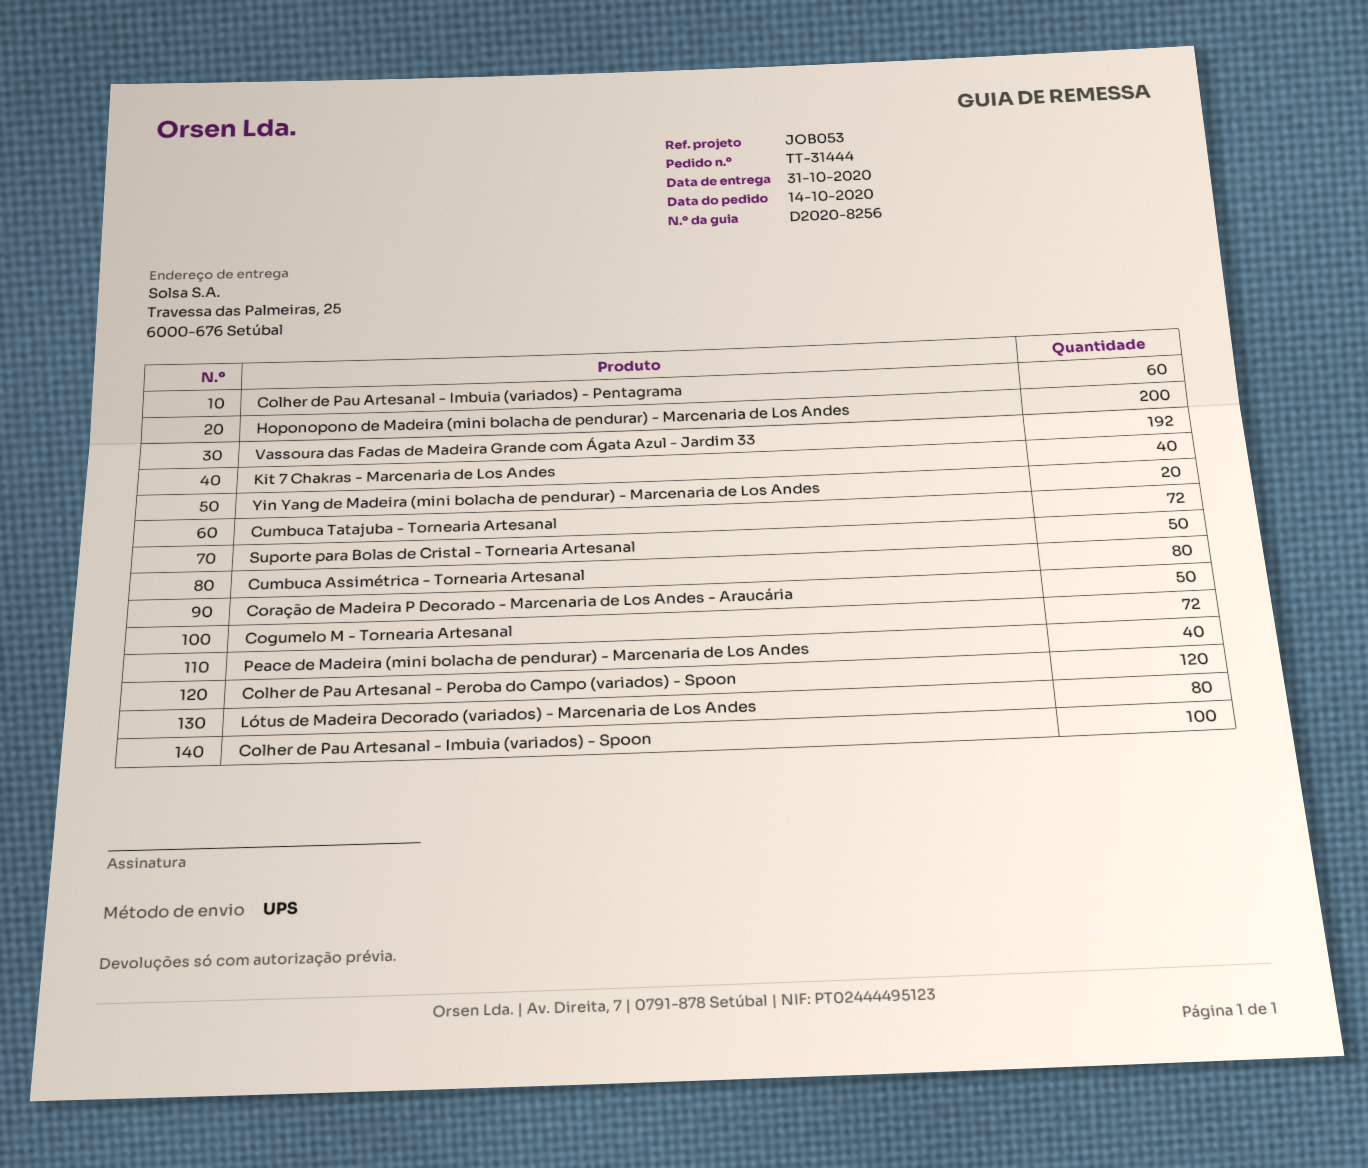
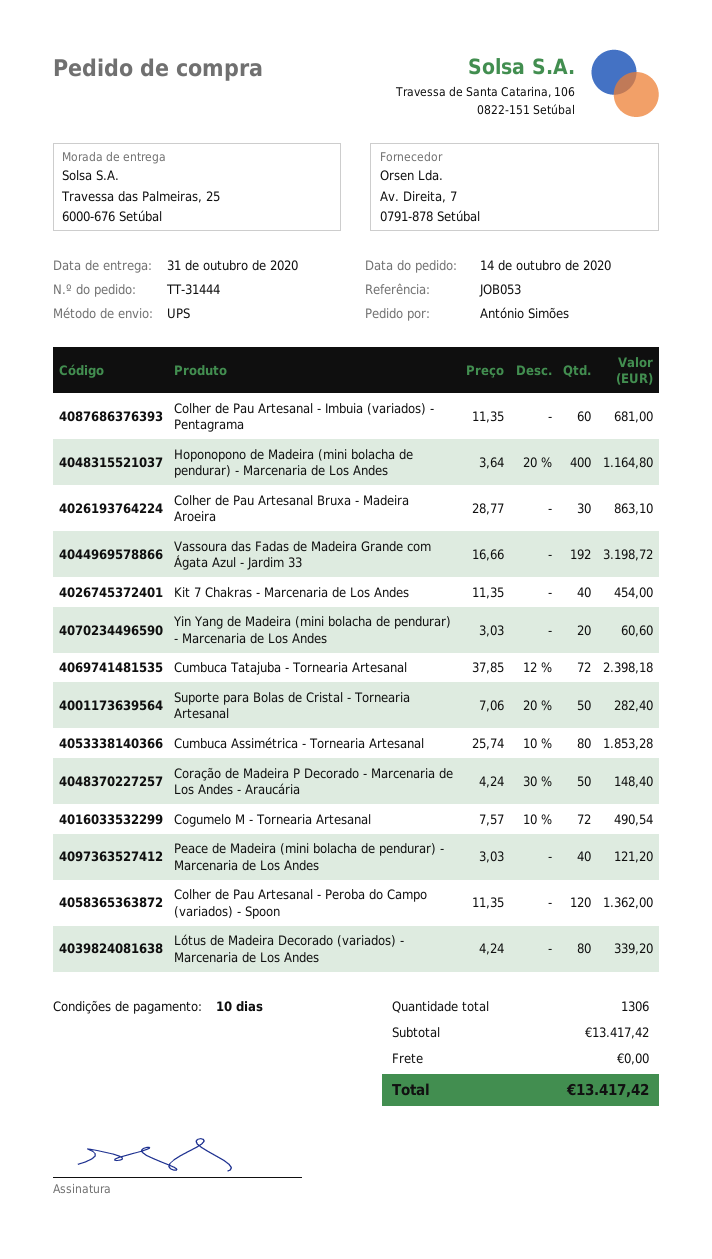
Hoponopono de Madeira (mini bolacha de pendurar) - Marcenaria de Los Andes: 200 -> 400
Colher de Pau Artesanal - Imbuia (variados) - Spoon: 100 -> none
Colher de Pau Artesanal Bruxa - Madeira Aroeira: none -> 30

